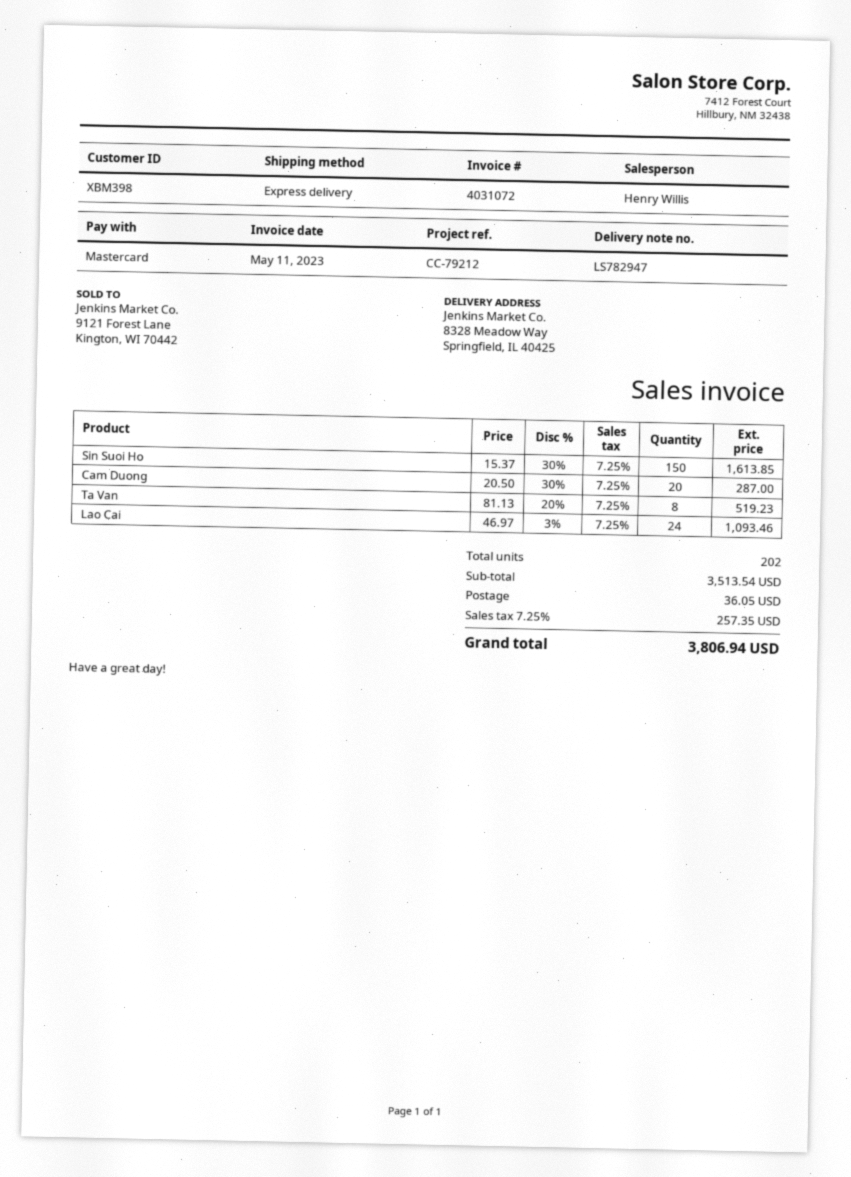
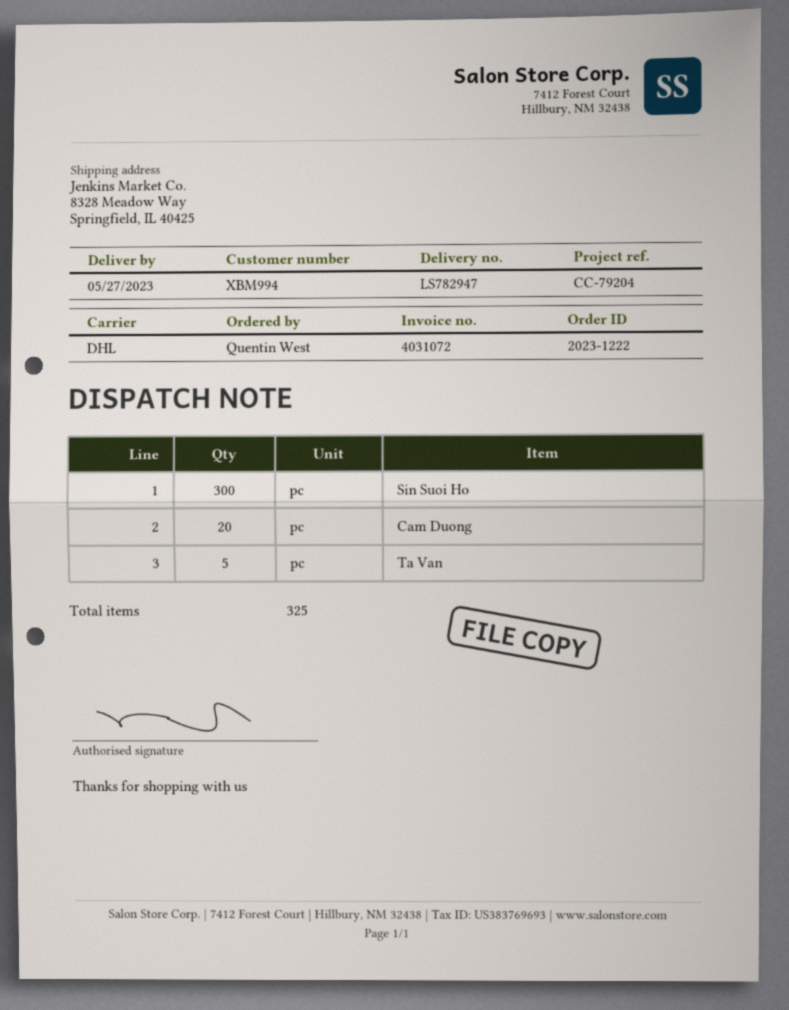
customer number: XBM398 -> XBM994
reference: CC-79212 -> CC-79204
shipping method: express -> DHL
Sin Suoi Ho: 150 -> 300
Ta Van: 8 -> 5
Lao Cai: 24 -> none
total quantity: 202 -> 325

